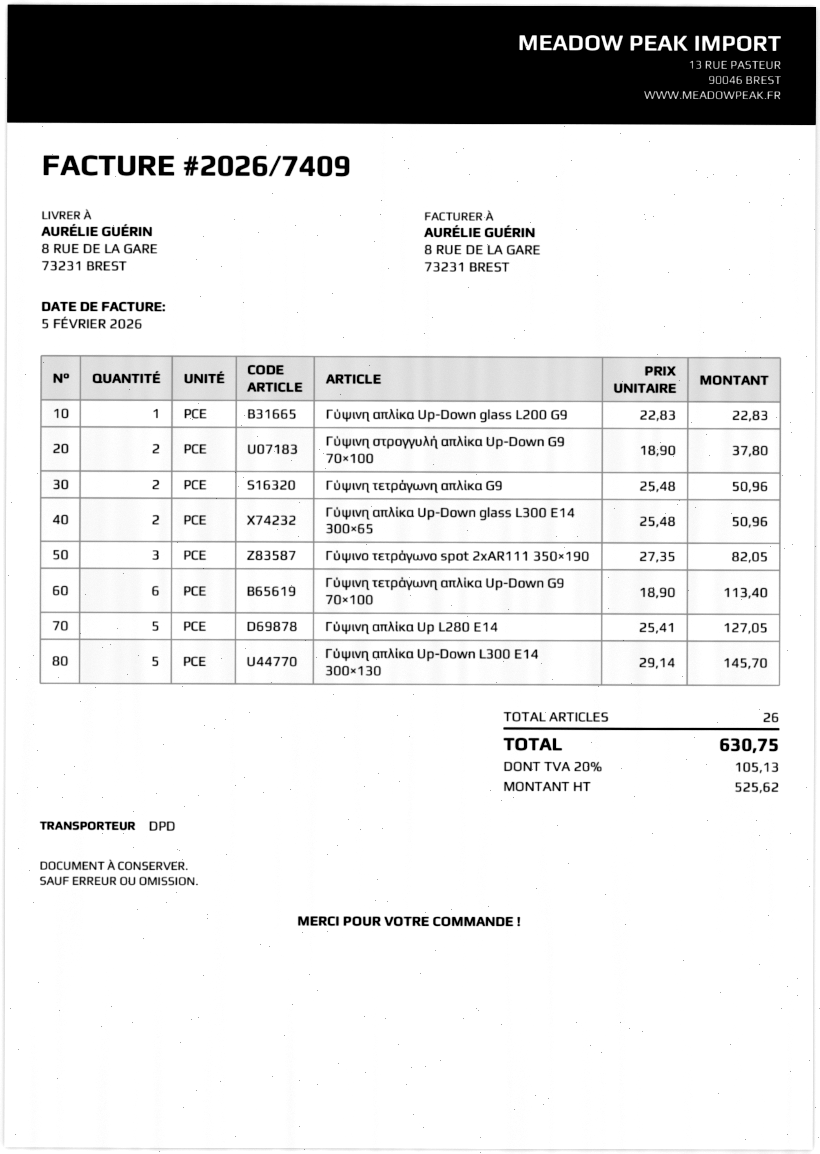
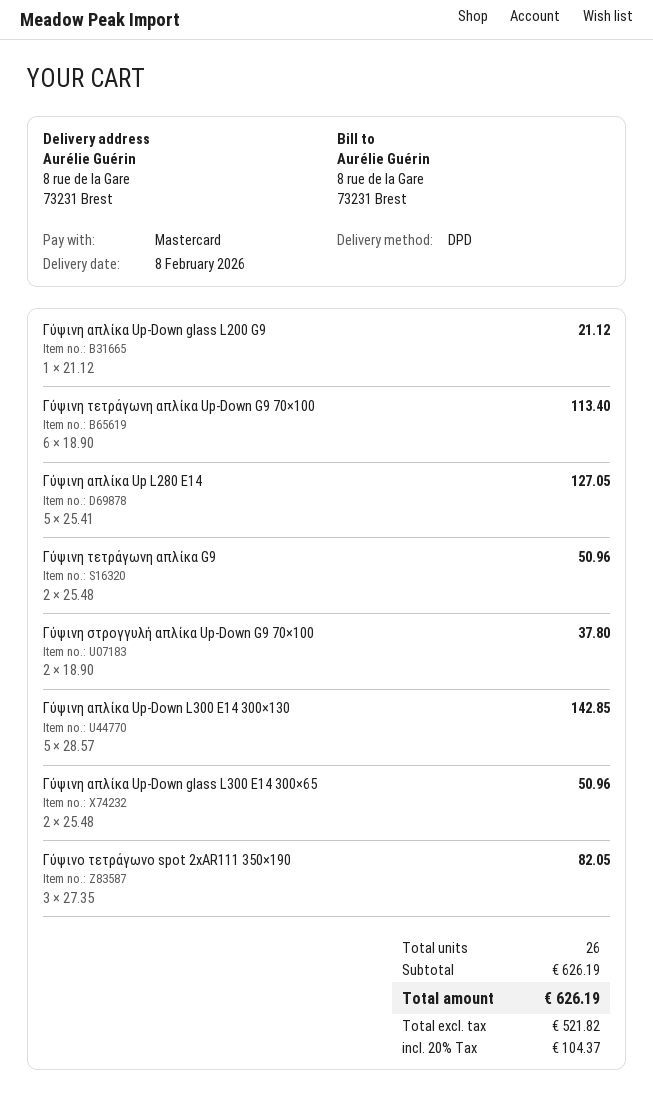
Γύψινη απλίκα Up-Down glass L200 G9: 1 x 22.83 = 22.83 -> 1 x 21.12 = 21.12
Γύψινη απλίκα Up-Down L300 E14 300×130: 5 x 29.14 = 145.70 -> 5 x 28.57 = 142.85
net: 525.62 -> 521.82
tax: 20% = 105.13 -> 20% = 104.37
total: 630.75 -> 626.19

